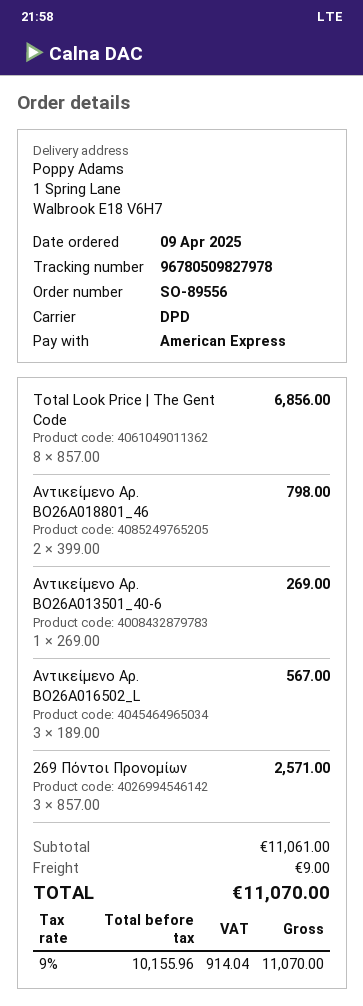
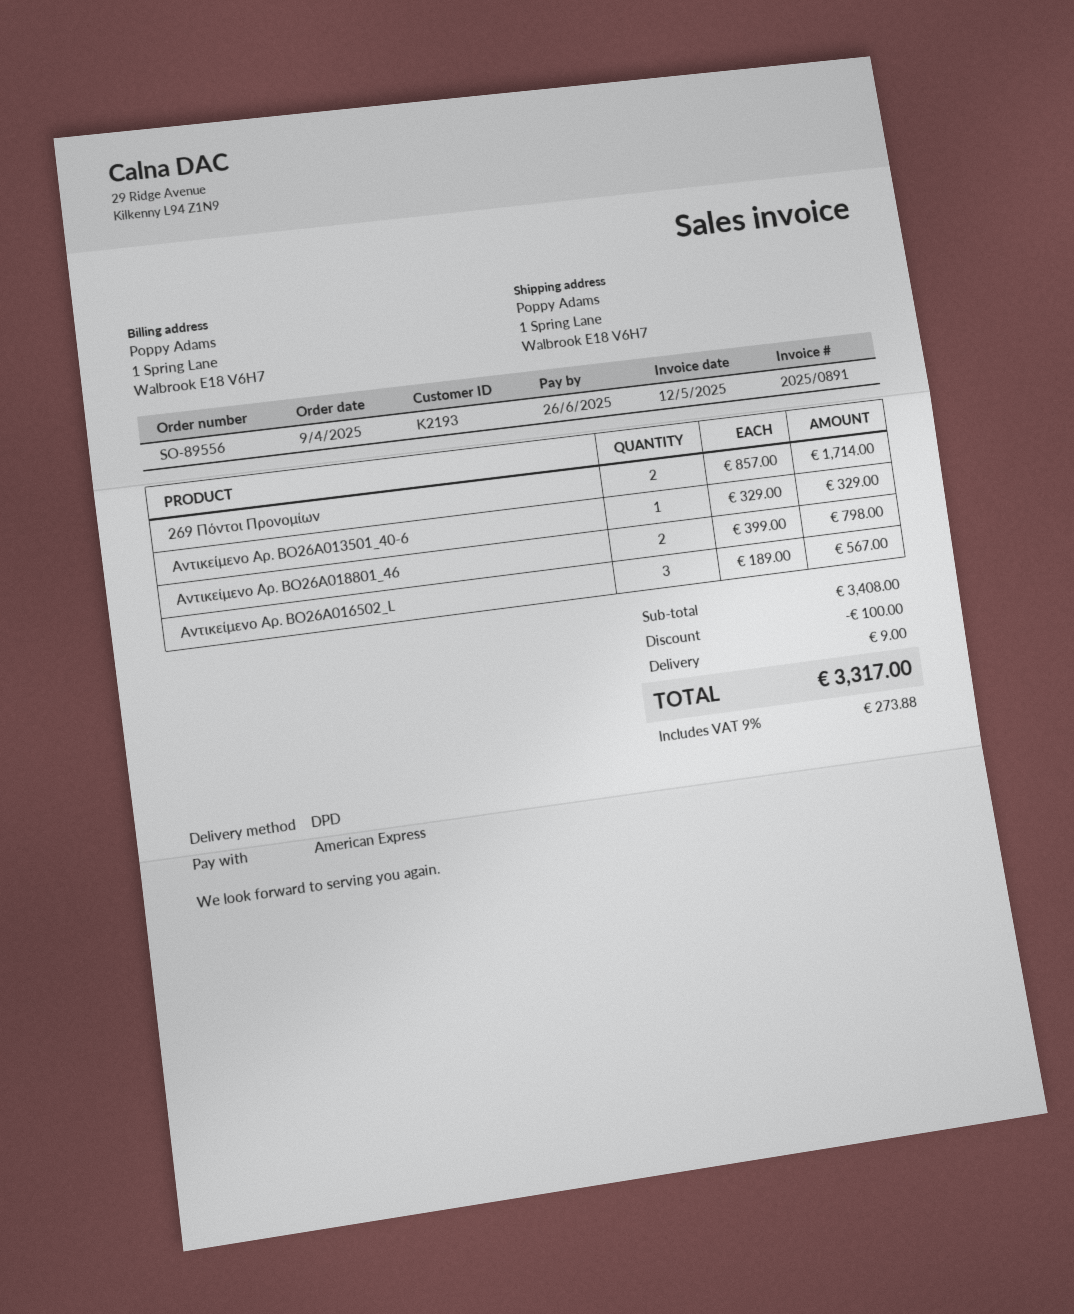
Total Look Price | The Gent Code: 8 x 857.00 = 6856.00 -> none
Αντικείμενο Αρ. BO26A013501_40-6: 1 x 269.00 = 269.00 -> 1 x 329.00 = 329.00
269 Πόντοι Προνομίων: 3 x 857.00 = 2571.00 -> 2 x 857.00 = 1714.00
subtotal: 11061.00 -> 3408.00
discount: none -> 100.00
tax: 9% = 914.04 -> 9% = 273.88
total: 11070.00 -> 3317.00

